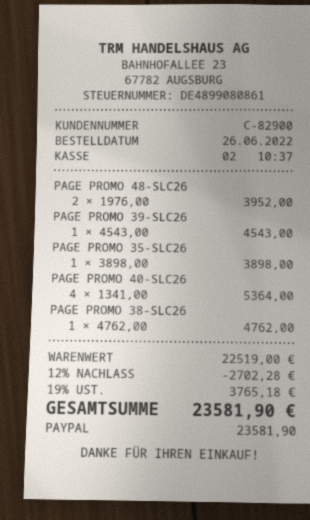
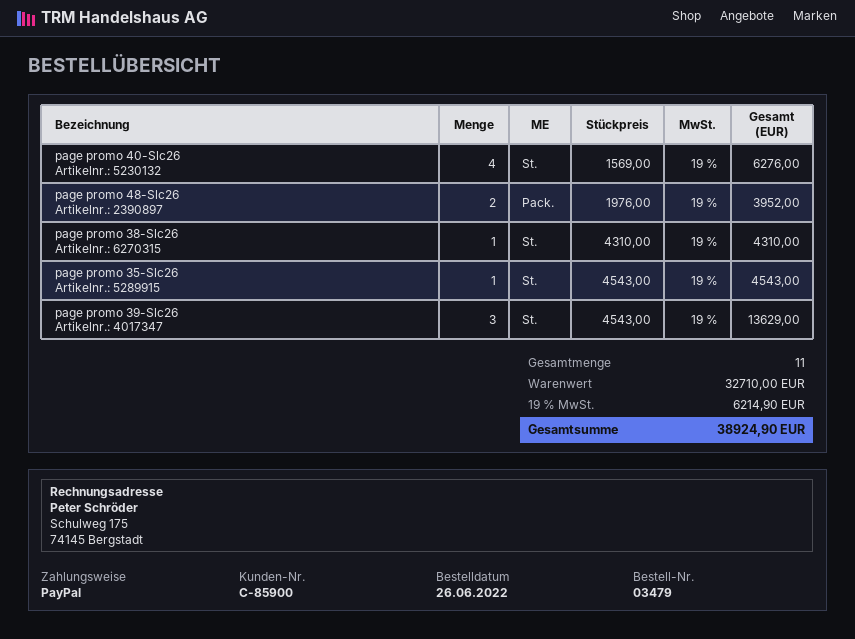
customer number: C-82900 -> C-85900
PAGE PROMO 39-SLC26: 1 x 4543.00 = 4543.00 -> 3 x 4543.00 = 13629.00
PAGE PROMO 35-SLC26: 1 x 3898.00 = 3898.00 -> 1 x 4543.00 = 4543.00
PAGE PROMO 40-SLC26: 4 x 1341.00 = 5364.00 -> 4 x 1569.00 = 6276.00
PAGE PROMO 38-SLC26: 1 x 4762.00 = 4762.00 -> 1 x 4310.00 = 4310.00
subtotal: 22519.00 -> 32710.00
discount: 12% = 2702.28 -> none
tax: 19% = 3765.18 -> 19% = 6214.90
total: 23581.90 -> 38924.90

